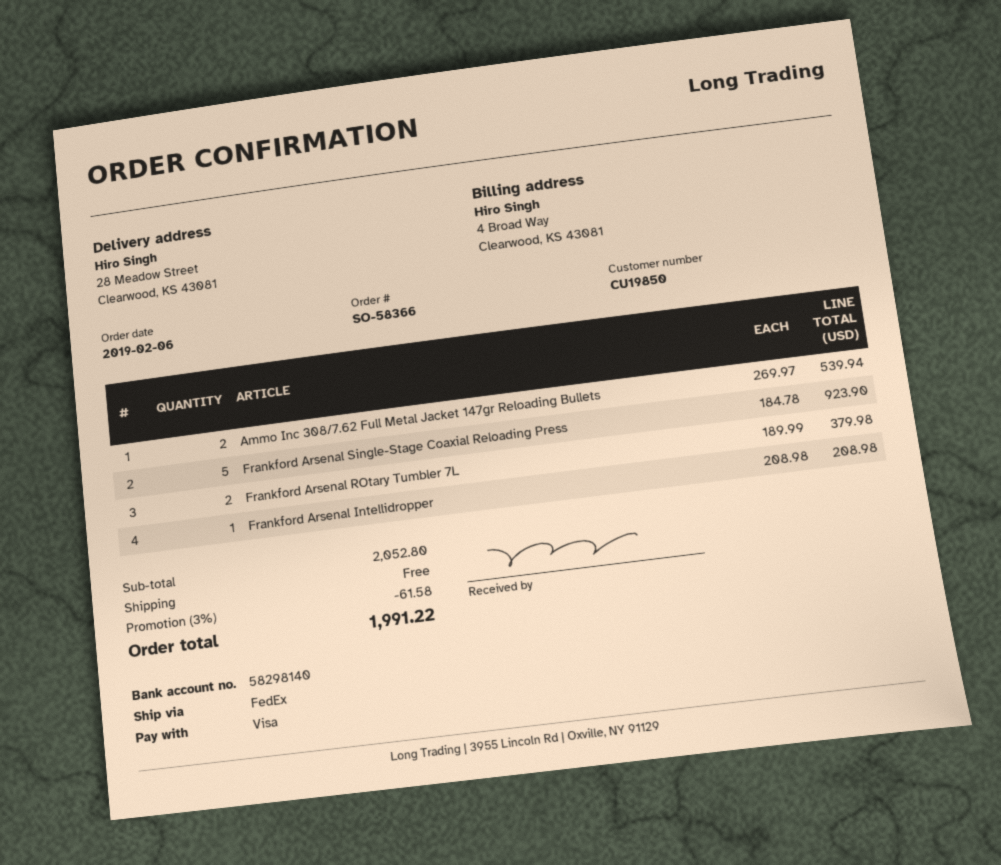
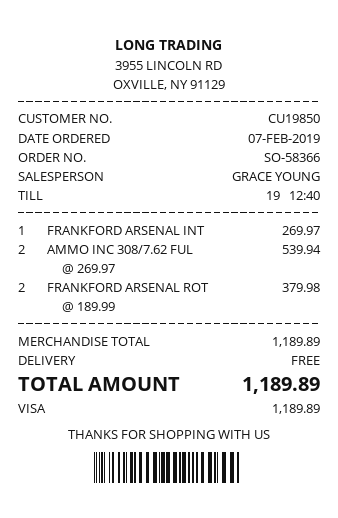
order date: 2019-02-06 -> 2019-02-07
Frankford Arsenal Single-Stage Coaxial Reloading Press: 5 x 184.78 = 923.90 -> none
Frankford Arsenal Intellidropper: 1 x 208.98 = 208.98 -> 1 x 269.97 = 269.97
subtotal: 2052.80 -> 1189.89
discount: 3% = 61.58 -> none
total: 1991.22 -> 1189.89

